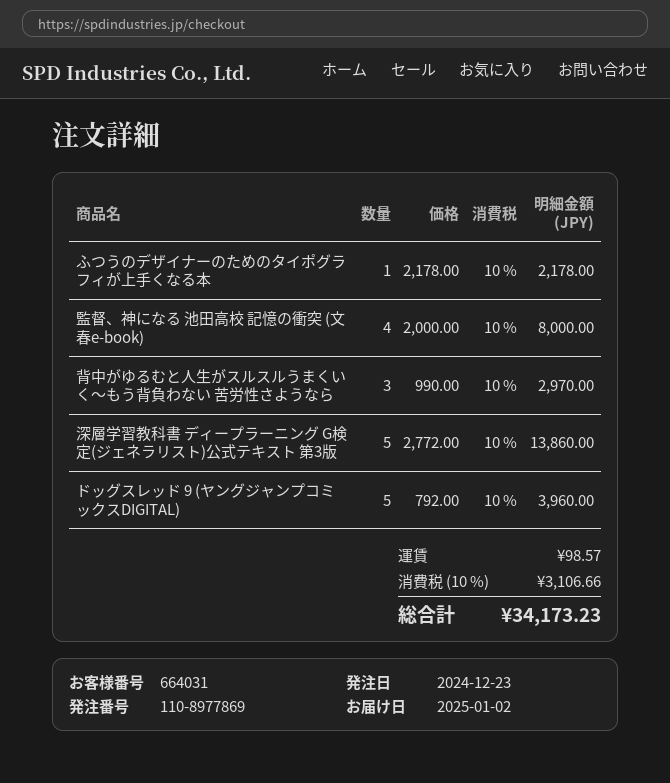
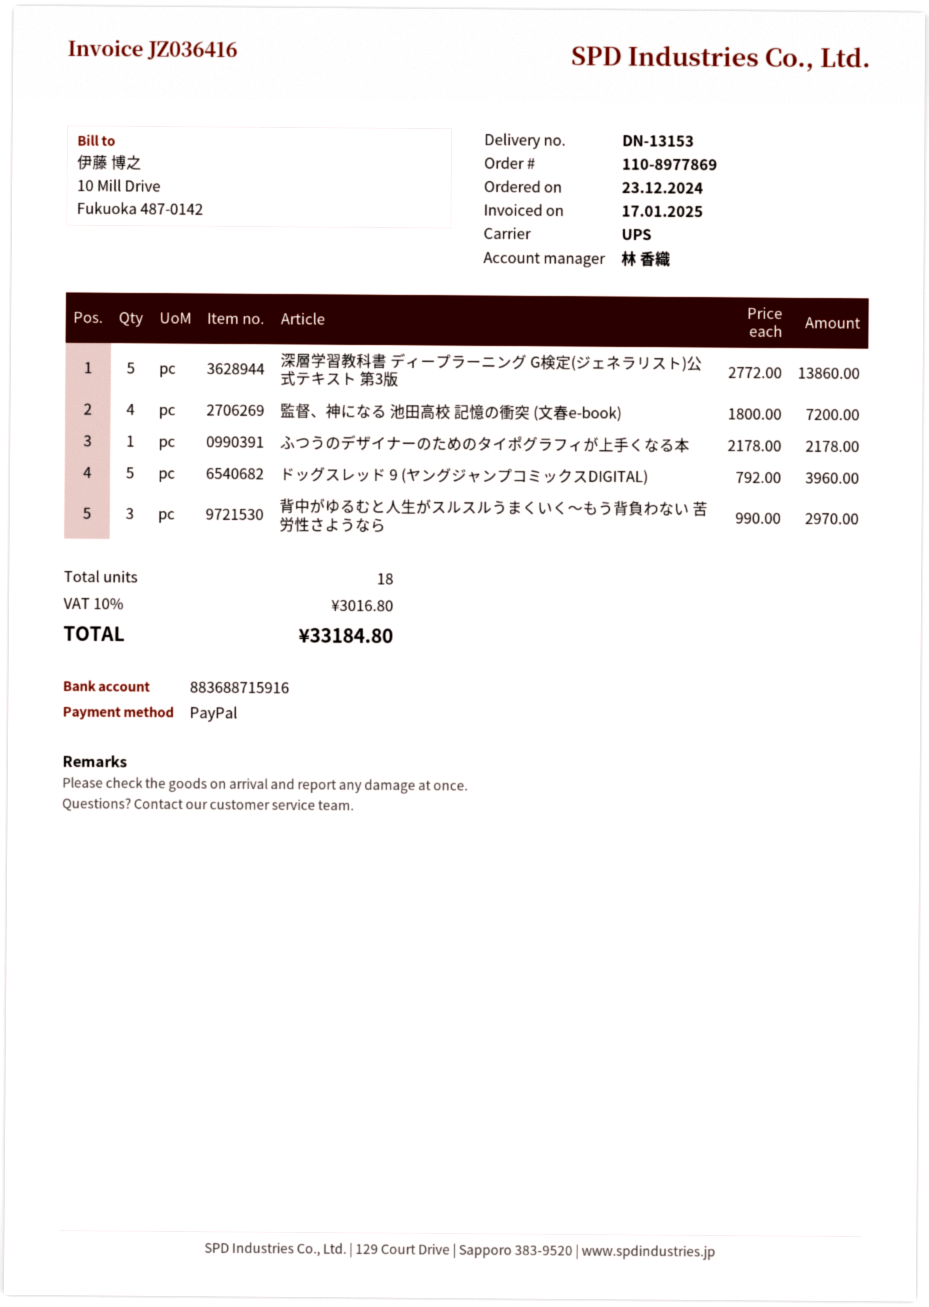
監督、神になる 池田高校 記憶の衝突 (文春e-book): 4 x 2000.00 = 8000.00 -> 4 x 1800.00 = 7200.00
shipping: 98.57 -> none
tax: 10% = 3106.66 -> 10% = 3016.80
total: 34173.23 -> 33184.80

